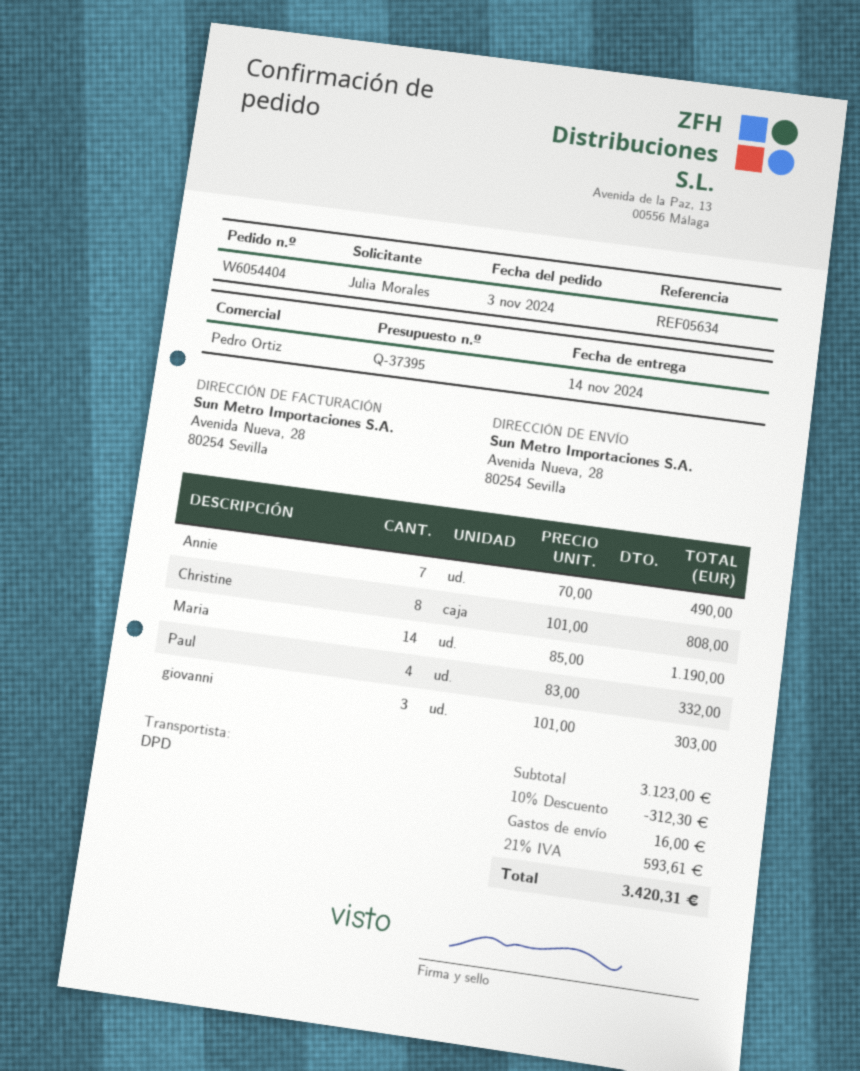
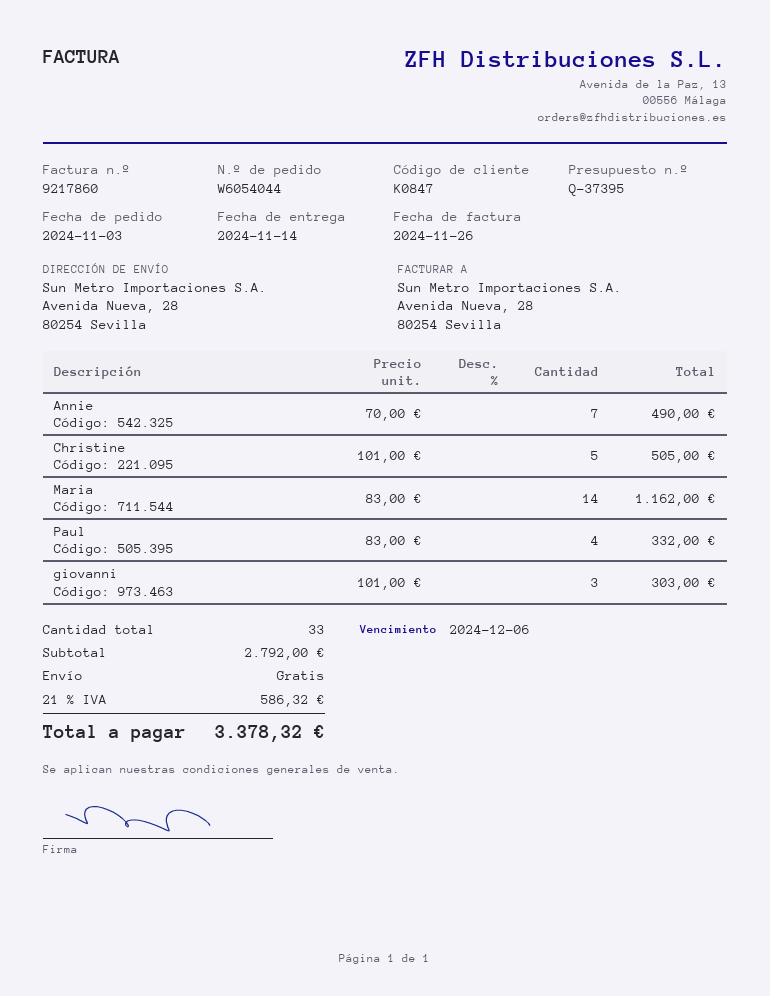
order number: W6054404 -> W6054044
Christine: 8 x 101.00 = 808.00 -> 5 x 101.00 = 505.00
Maria: 14 x 85.00 = 1190.00 -> 14 x 83.00 = 1162.00
subtotal: 3123.00 -> 2792.00
discount: 10% = 312.30 -> none
shipping: 16.00 -> 0.00
tax: 21% = 593.61 -> 21% = 586.32
total: 3420.31 -> 3378.32

